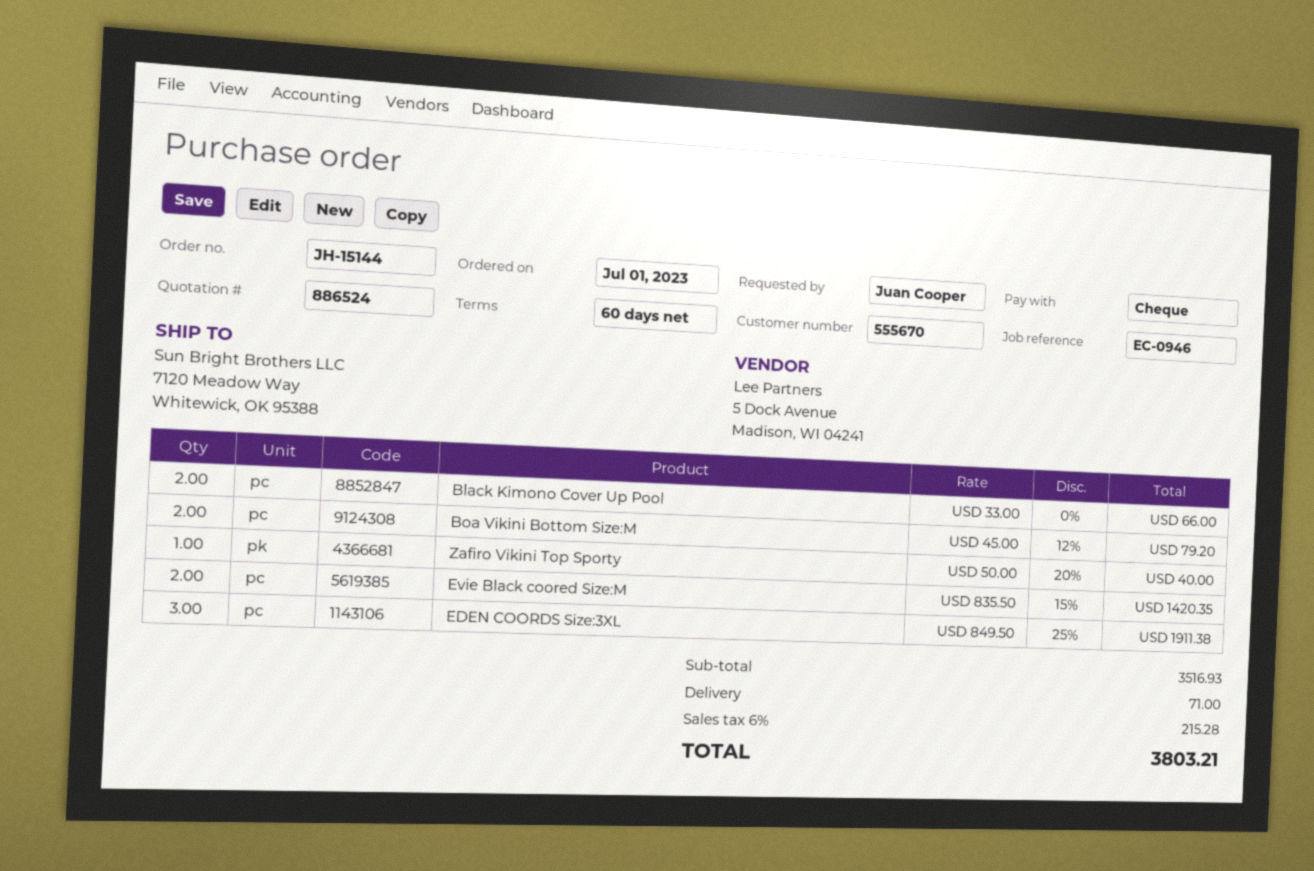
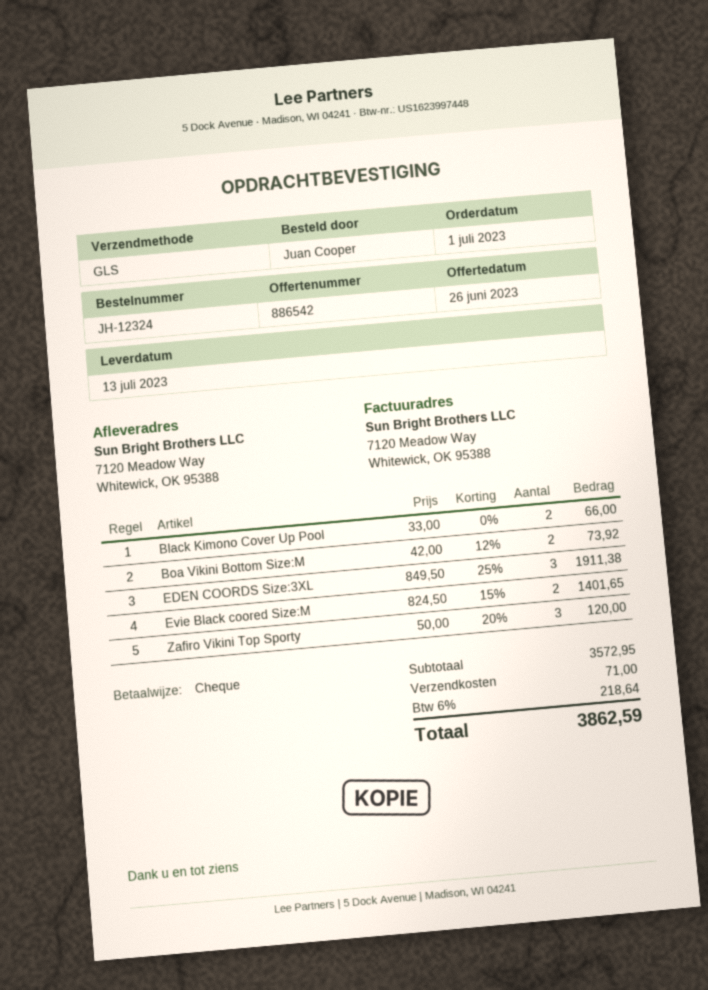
quote number: 886524 -> 886542
order number: JH-15144 -> JH-12324
Boa Vikini Bottom Size:M: 2 x 45.00 - 12% = 79.20 -> 2 x 42.00 - 12% = 73.92
Zafiro Vikini Top Sporty: 1 x 50.00 - 20% = 40.00 -> 3 x 50.00 - 20% = 120.00
Evie Black coored Size:M: 2 x 835.50 - 15% = 1420.35 -> 2 x 824.50 - 15% = 1401.65
subtotal: 3516.93 -> 3572.95
tax: 6% = 215.28 -> 6% = 218.64
total: 3803.21 -> 3862.59

